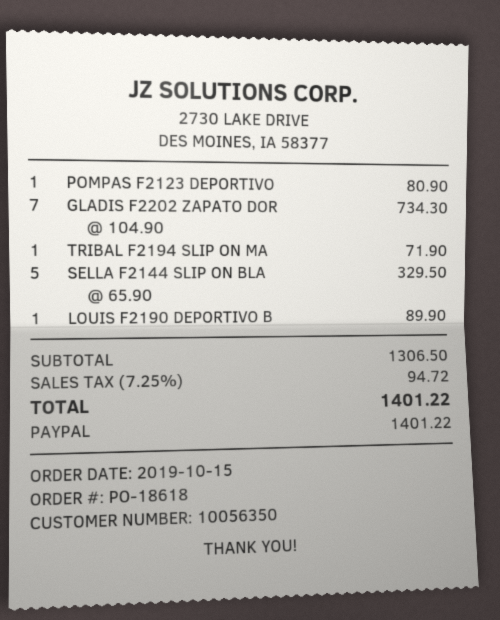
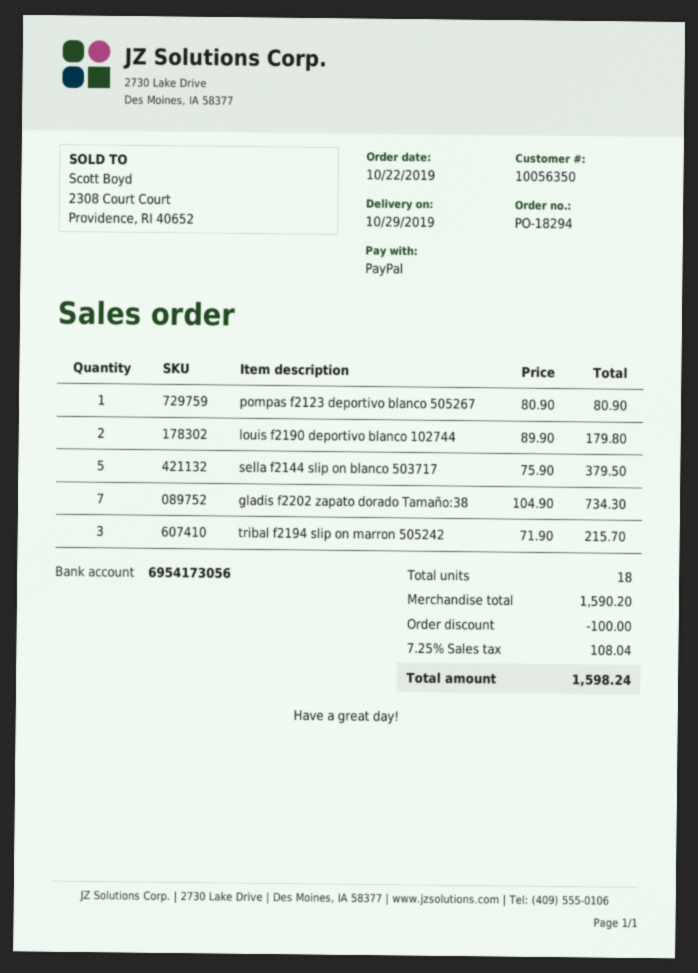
order number: PO-18618 -> PO-18294
order date: 2019-10-15 -> 2019-10-22
TRIBAL F2194 SLIP ON MA: 1 x 71.90 = 71.90 -> 3 x 71.90 = 215.70
SELLA F2144 SLIP ON BLA: 5 x 65.90 = 329.50 -> 5 x 75.90 = 379.50
LOUIS F2190 DEPORTIVO B: 1 x 89.90 = 89.90 -> 2 x 89.90 = 179.80
subtotal: 1306.50 -> 1590.20
discount: none -> 100.00
tax: 7.25% = 94.72 -> 7.25% = 108.04
total: 1401.22 -> 1598.24

